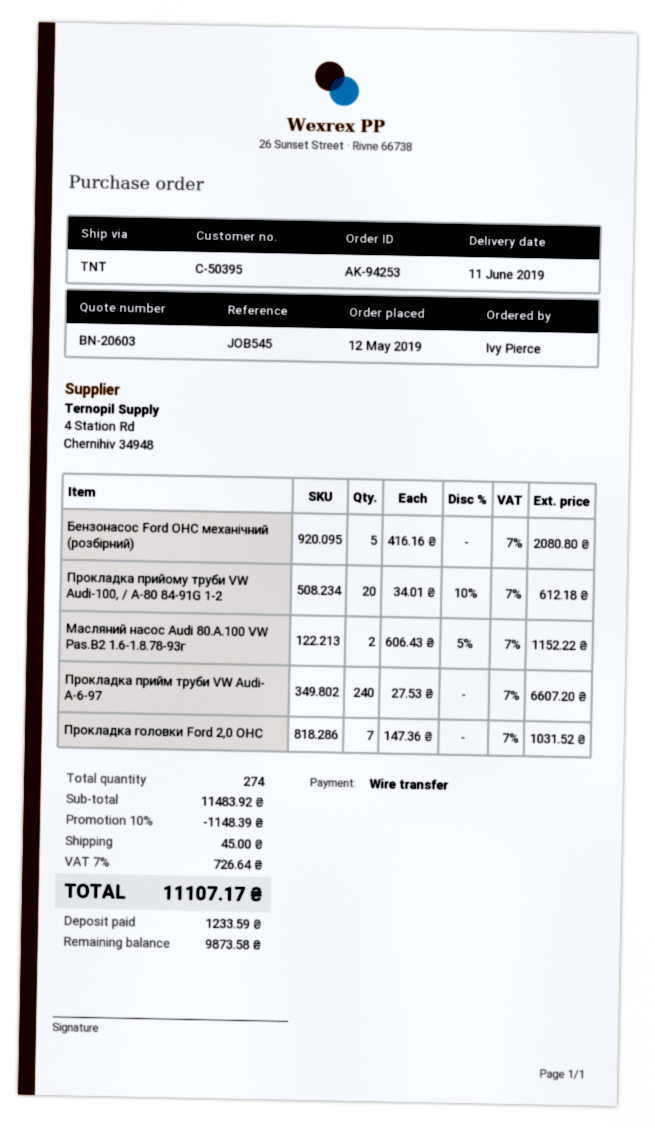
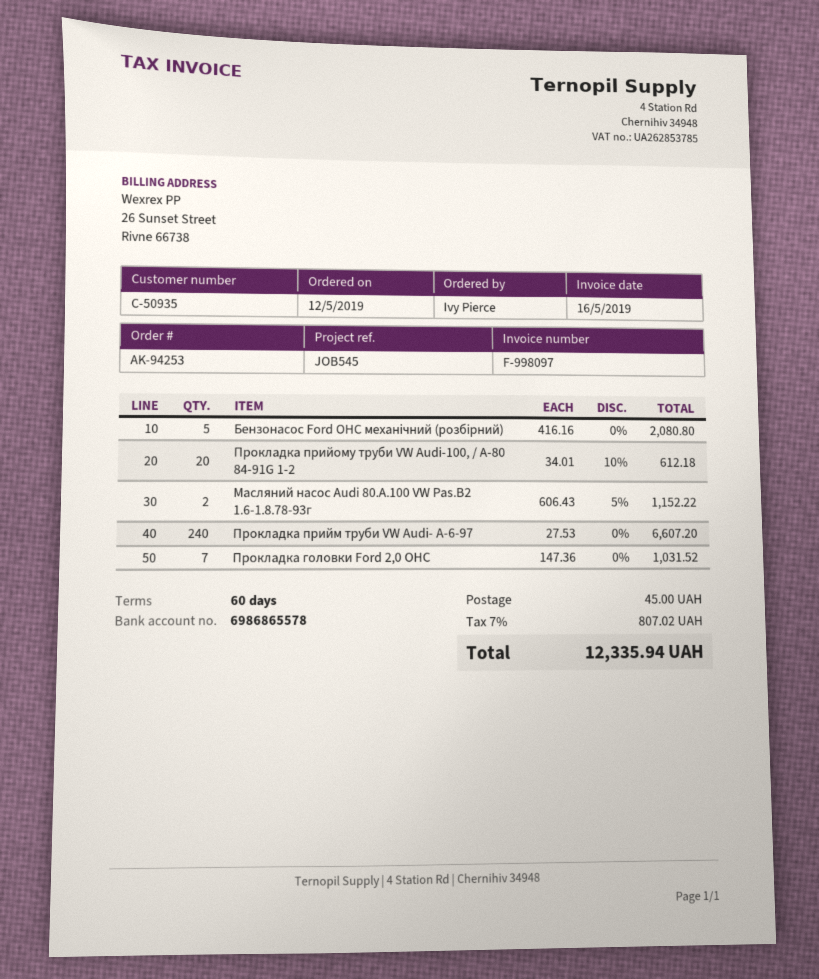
customer number: C-50395 -> C-50935
discount: 10% = 1148.39 -> none
tax: 7% = 726.64 -> 7% = 807.02
total: 11107.17 -> 12335.94

